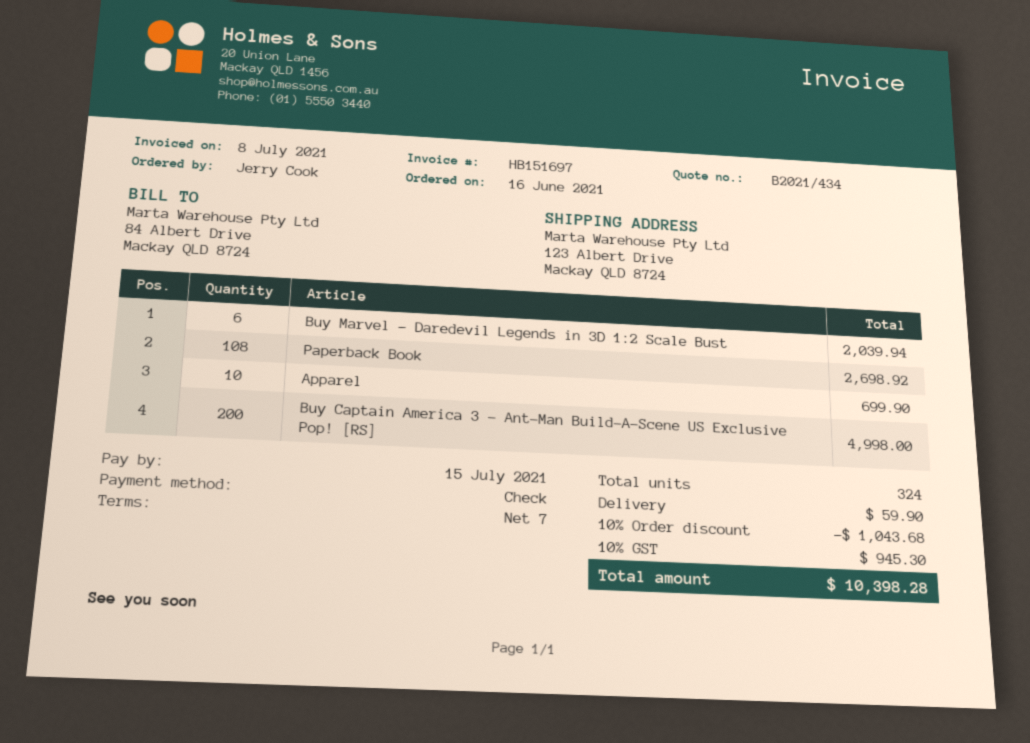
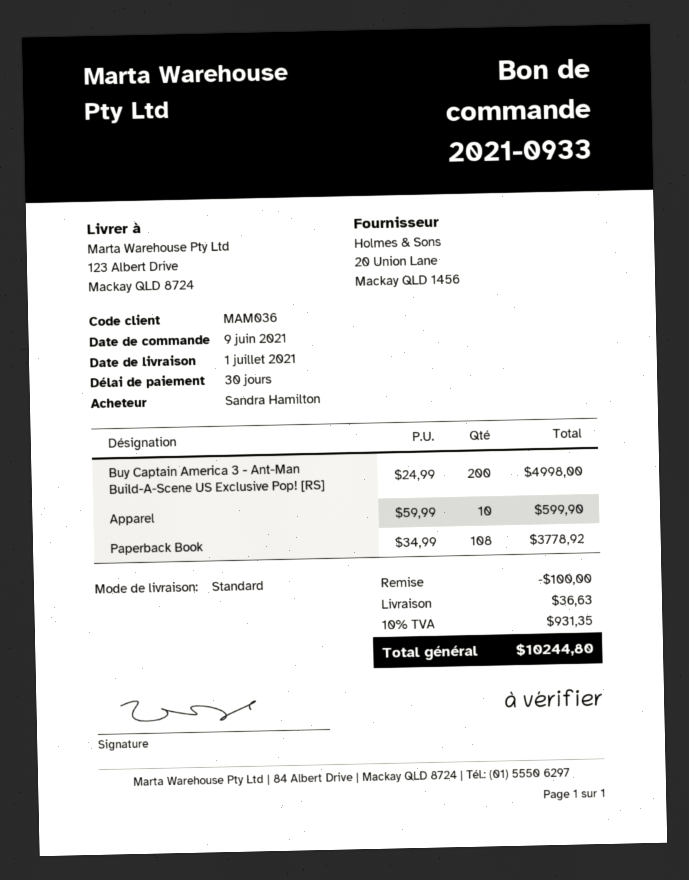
order date: 2021-06-16 -> 2021-06-09
payment terms: 7 days -> 30 days
ordered by: Jerry Cook -> Sandra Hamilton
Buy Marvel - Daredevil Legends in 3D 1:2 Scale Bust: 6 for 2039.94 -> none
Paperback Book: 108 for 2698.92 -> 108 for 3778.92
Apparel: 10 for 699.90 -> 10 for 599.90
discount: 1043.68 -> 100.00
shipping: 59.90 -> 36.63
tax: 10% = 945.30 -> 10% = 931.35
total: 10398.28 -> 10244.80

